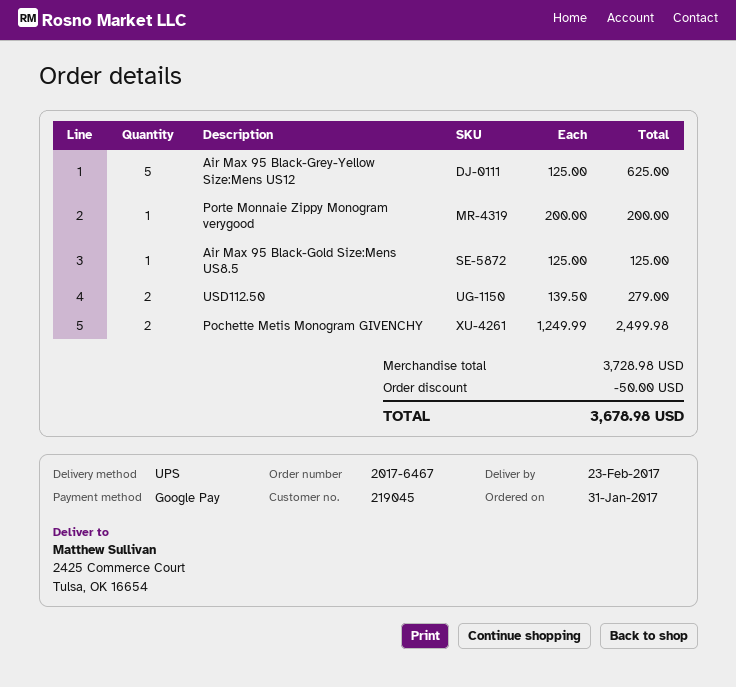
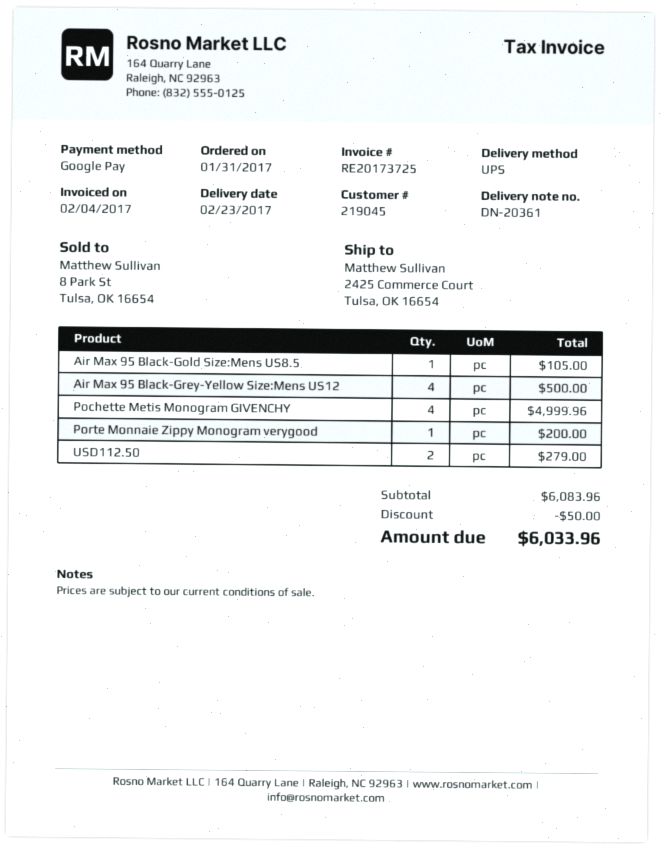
Air Max 95 Black-Grey-Yellow Size:Mens US12: 5 for 625.00 -> 4 for 500.00
Air Max 95 Black-Gold Size:Mens US8.5: 1 for 125.00 -> 1 for 105.00
Pochette Metis Monogram GIVENCHY: 2 for 2499.98 -> 4 for 4999.96
subtotal: 3728.98 -> 6083.96
total: 3678.98 -> 6033.96

